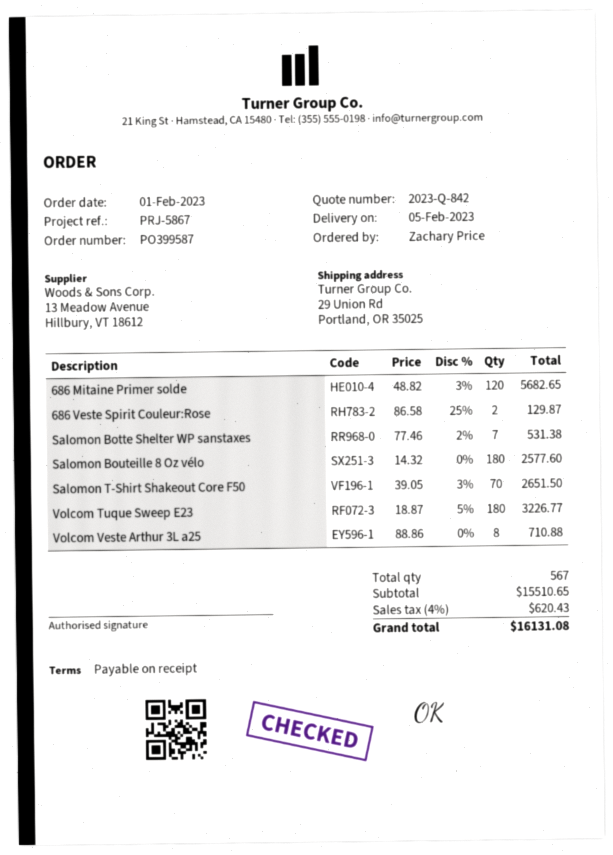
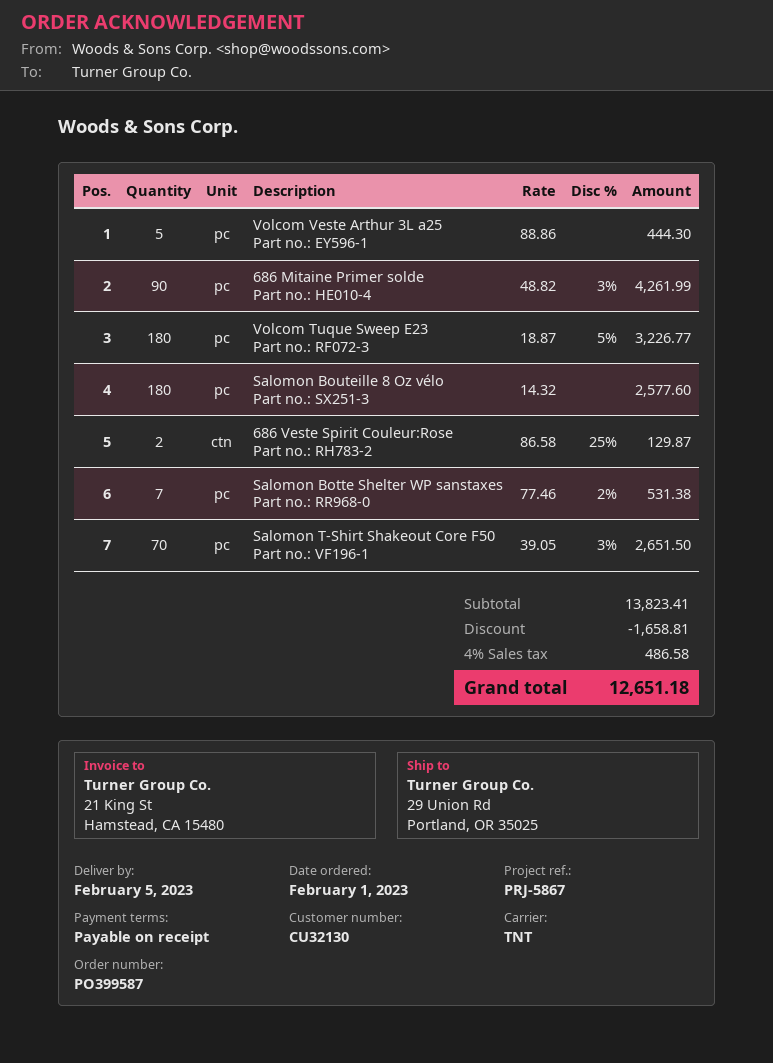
686 Mitaine Primer solde: 120 x 48.82 - 3% = 5682.65 -> 90 x 48.82 - 3% = 4261.99
Volcom Veste Arthur 3L a25: 8 x 88.86 = 710.88 -> 5 x 88.86 = 444.30
subtotal: 15510.65 -> 13823.41
discount: none -> 1658.81
tax: 4% = 620.43 -> 4% = 486.58
total: 16131.08 -> 12651.18

